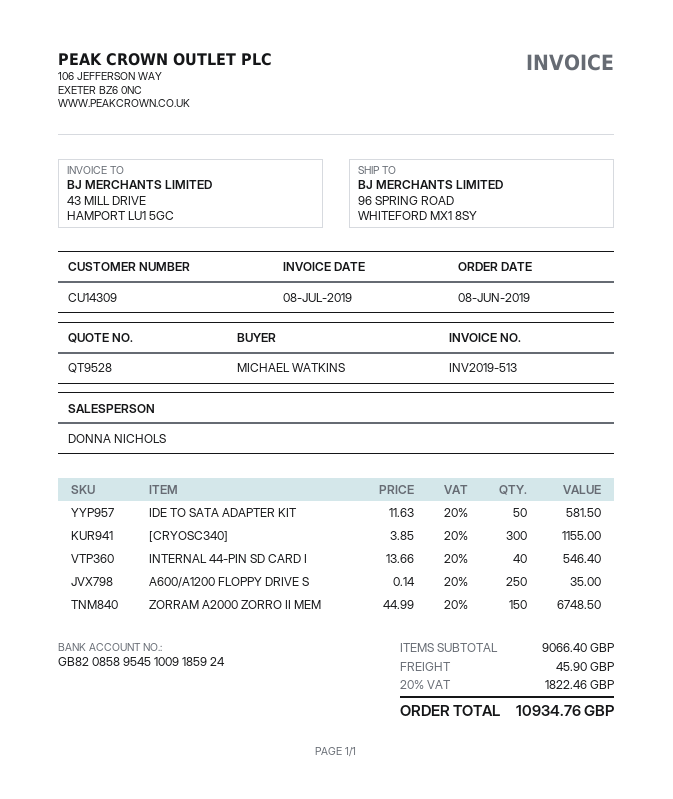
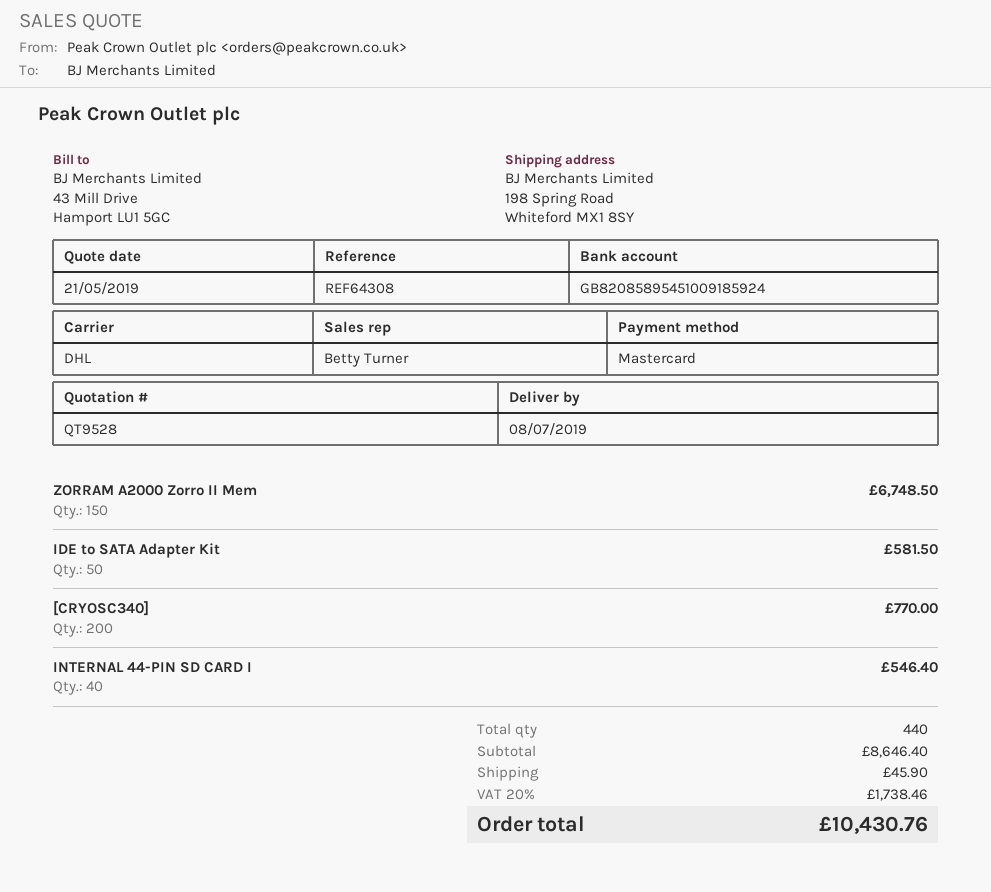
sales rep: DONNA NICHOLS -> Betty Turner
ship to: 96 SPRING ROAD, WHITEFORD MX1 8SY -> 198 Spring Road, Whiteford MX1 8SY
[CRYOSC340]: 300 for 1155.00 -> 200 for 770.00
A600/A1200 FLOPPY DRIVE S: 250 for 35.00 -> none
subtotal: 9066.40 -> 8646.40
tax: 20% = 1822.46 -> 20% = 1738.46
total: 10934.76 -> 10430.76

